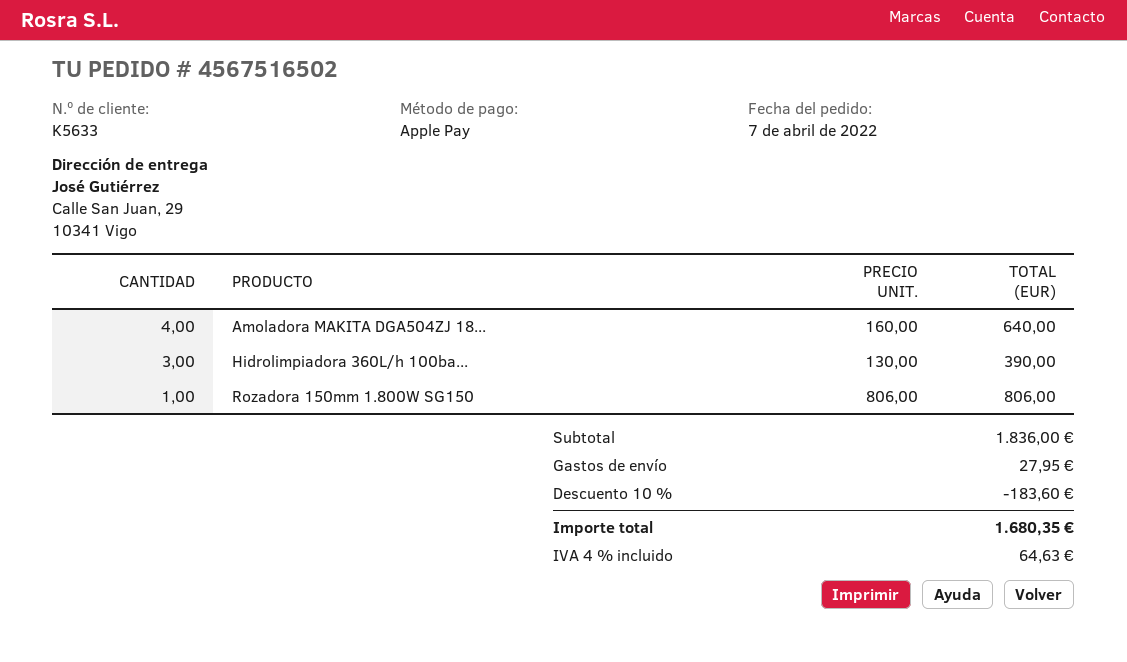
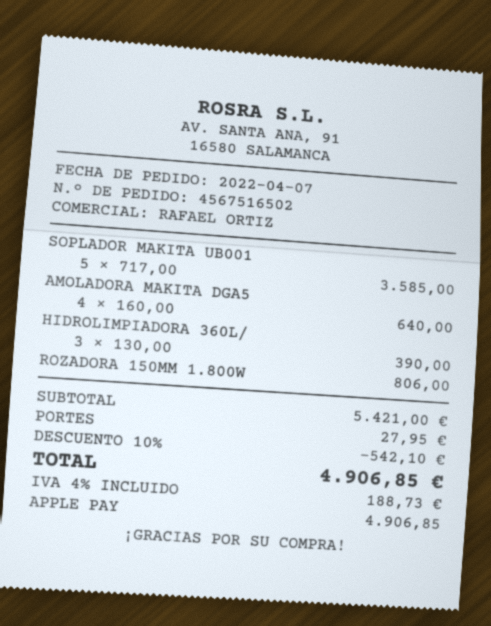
SOPLADOR MAKITA UB001: none -> 5 x 717.00 = 3585.00
subtotal: 1836.00 -> 5421.00
discount: 10% = 183.60 -> 10% = 542.10
tax: 4% = 64.63 -> 4% = 188.73
total: 1680.35 -> 4906.85

